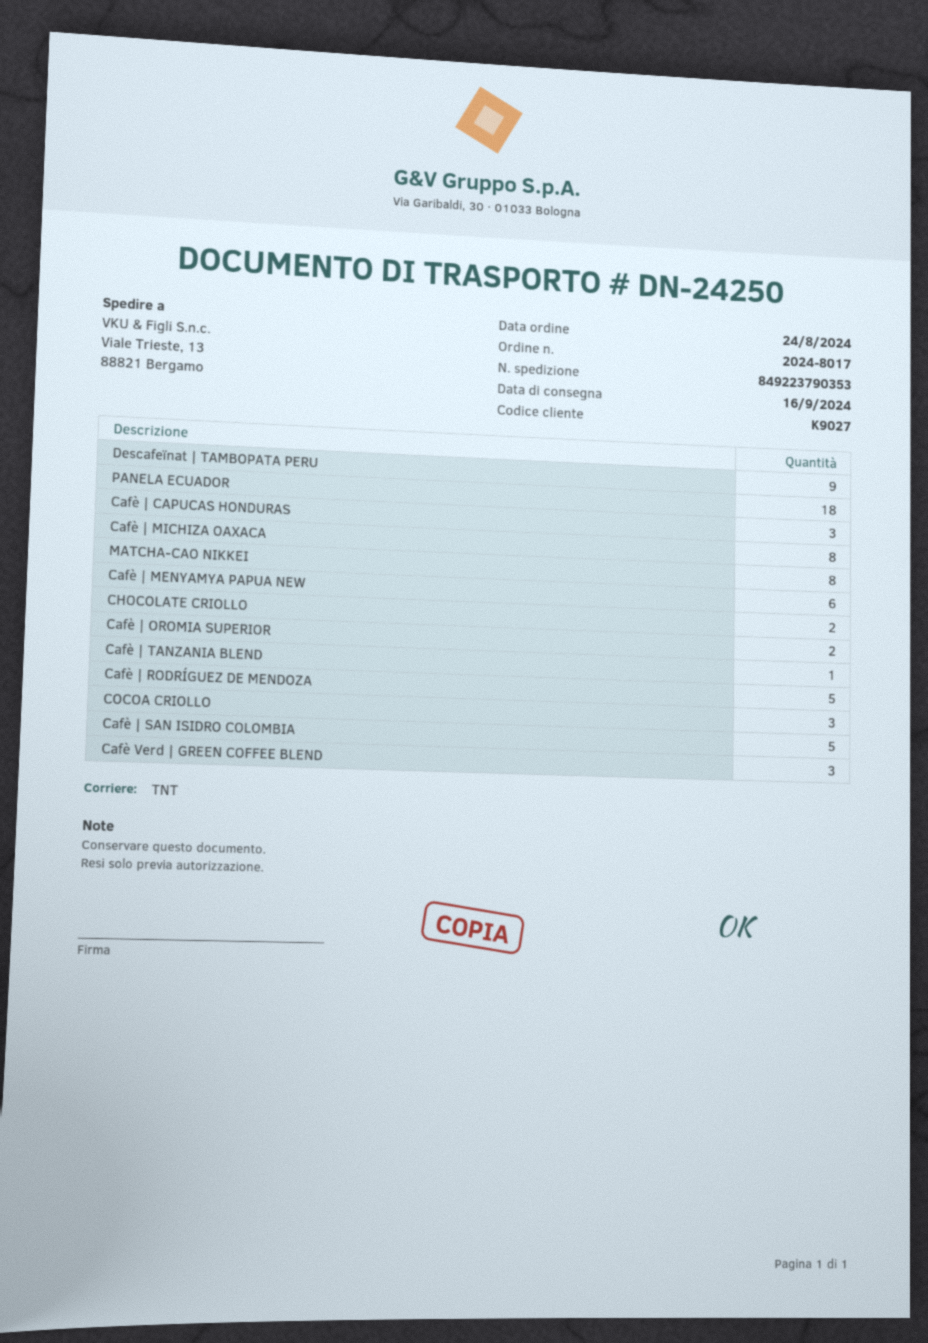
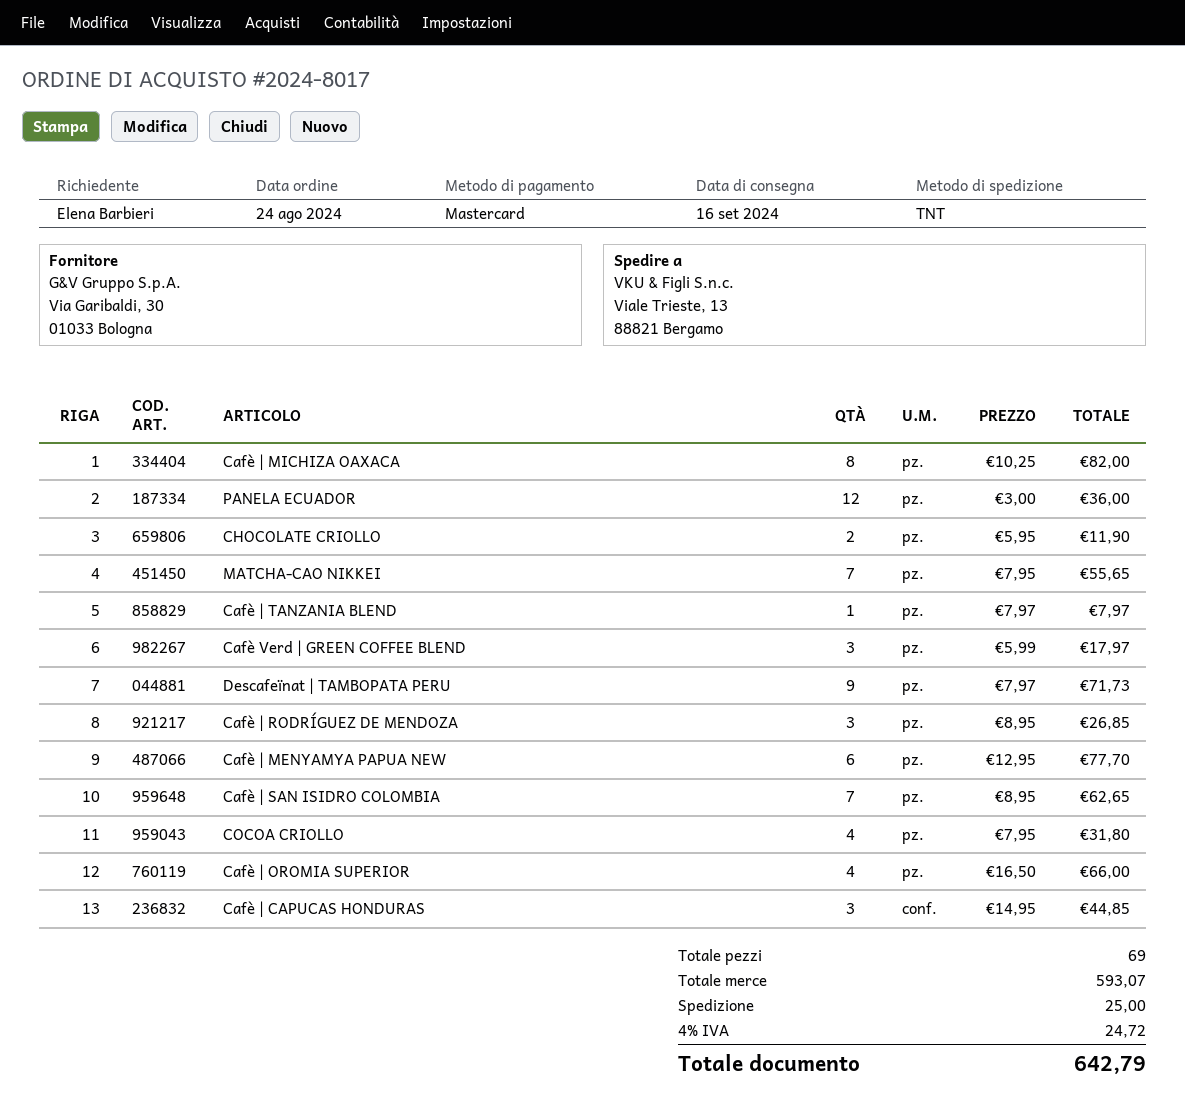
PANELA ECUADOR: 18 -> 12
MATCHA-CAO NIKKEI: 8 -> 7
Cafè | OROMIA SUPERIOR: 2 -> 4
Cafè | RODRÍGUEZ DE MENDOZA: 5 -> 3
COCOA CRIOLLO: 3 -> 4
Cafè | SAN ISIDRO COLOMBIA: 5 -> 7

